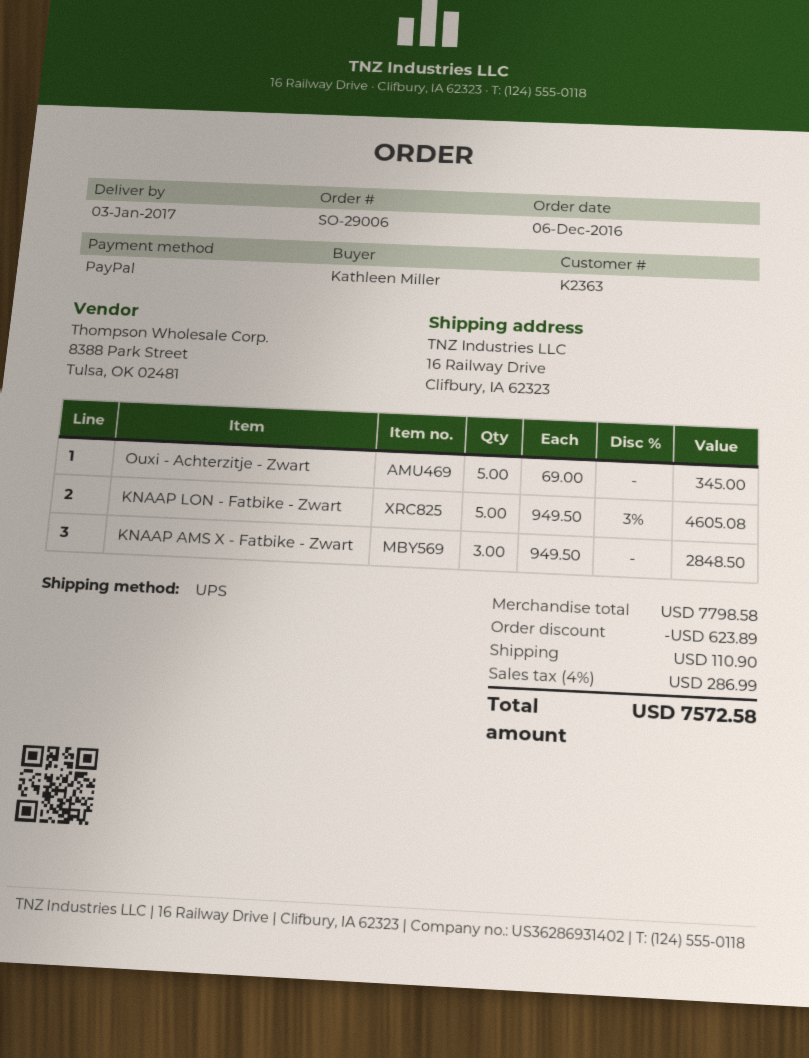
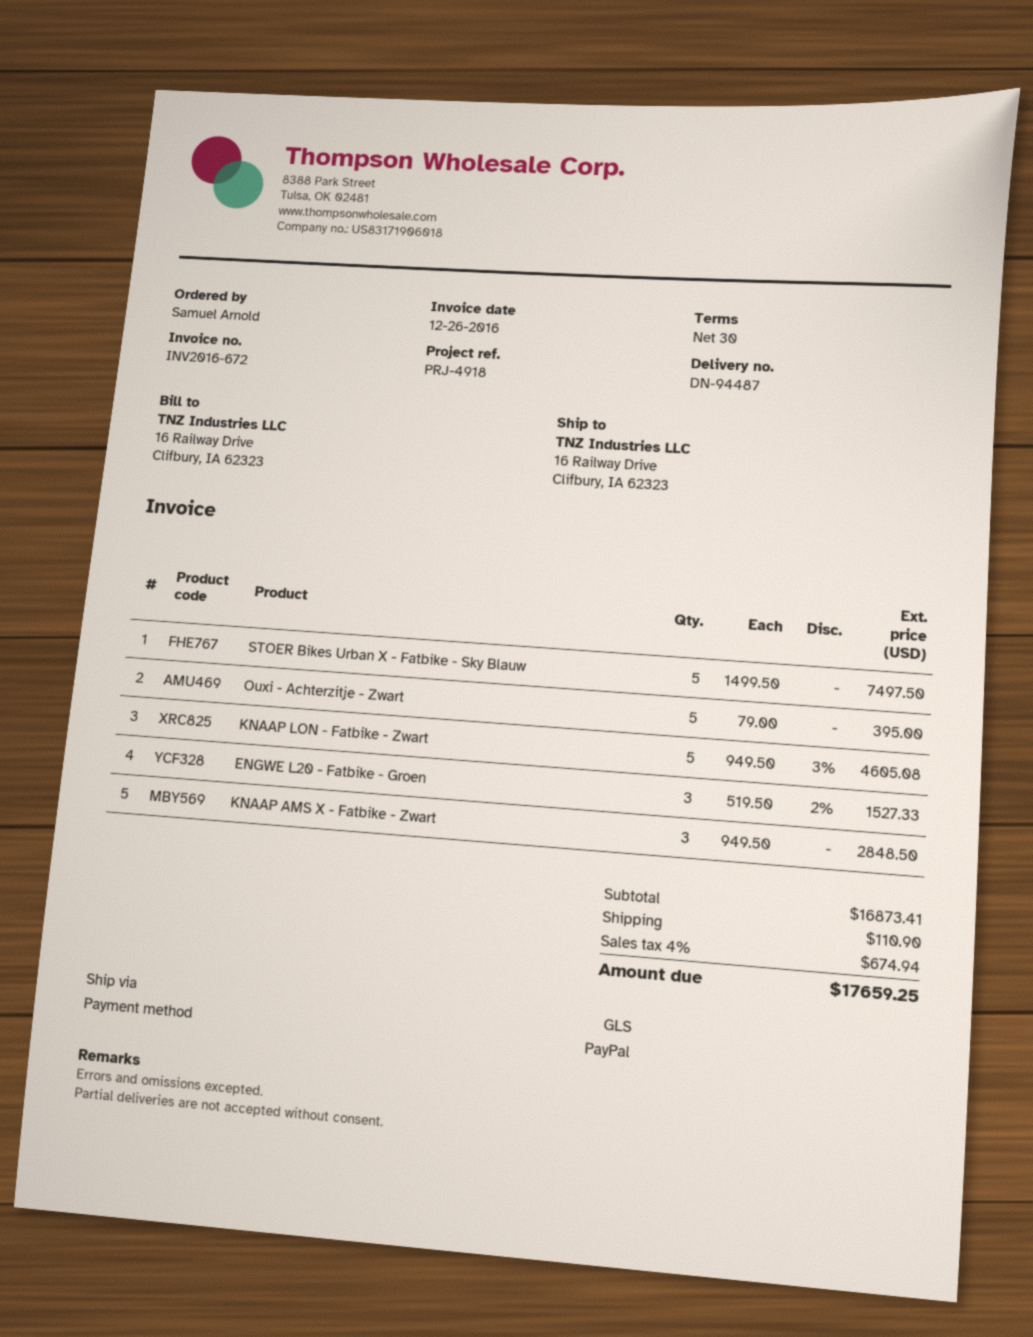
ordered by: Kathleen Miller -> Samuel Arnold
shipping method: UPS -> GLS
Ouxi - Achterzitje - Zwart: 5 x 69.00 = 345.00 -> 5 x 79.00 = 395.00
STOER Bikes Urban X - Fatbike - Sky Blauw: none -> 5 x 1499.50 = 7497.50
ENGWE L20 - Fatbike - Groen: none -> 3 x 519.50 - 2% = 1527.33
subtotal: 7798.58 -> 16873.41
discount: 623.89 -> none
tax: 4% = 286.99 -> 4% = 674.94
total: 7572.58 -> 17659.25

